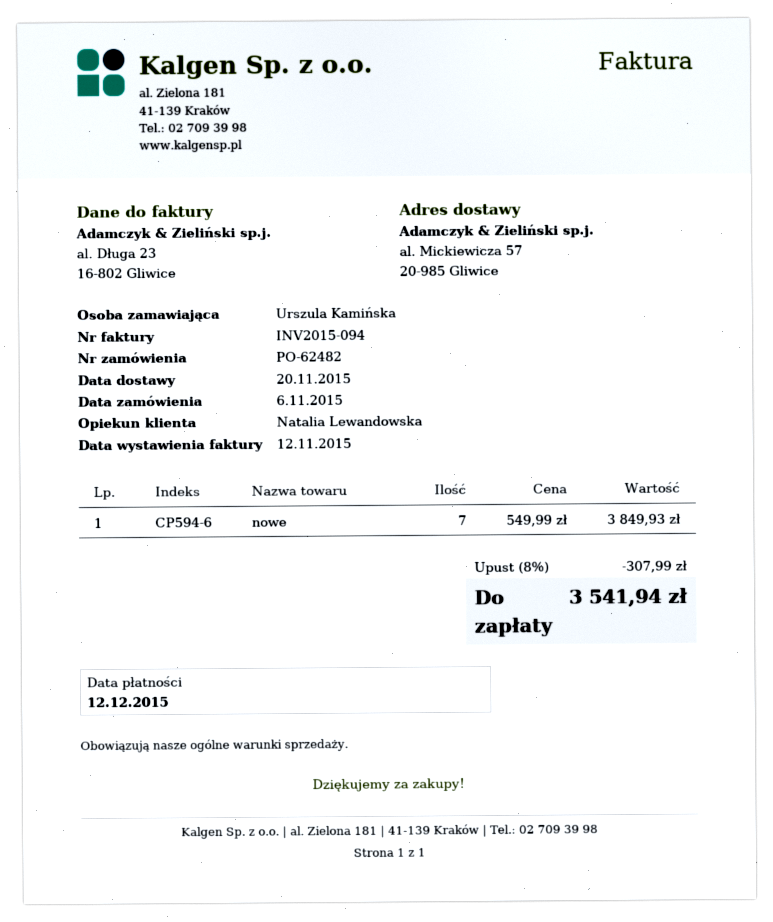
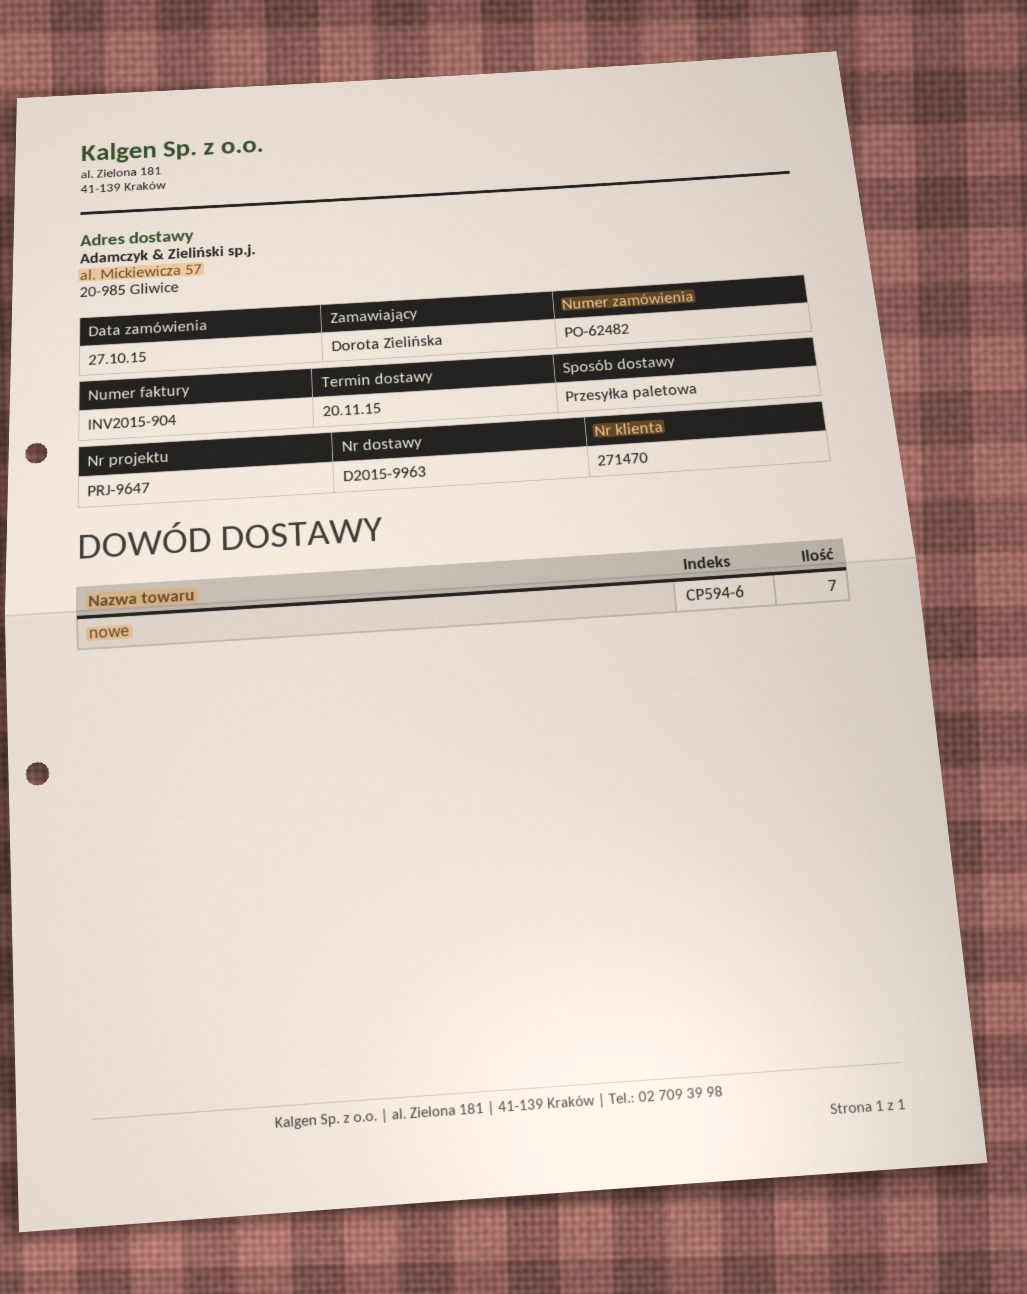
order date: 2015-11-06 -> 2015-10-27
invoice number: INV2015-094 -> INV2015-904
ordered by: Urszula Kamińska -> Dorota Zielińska

